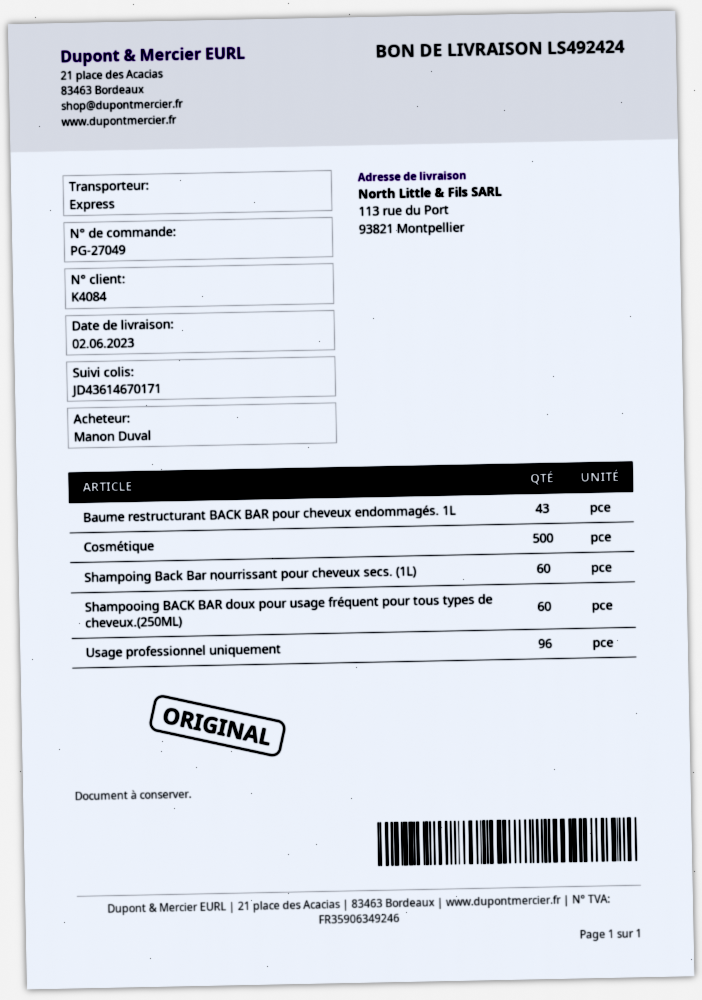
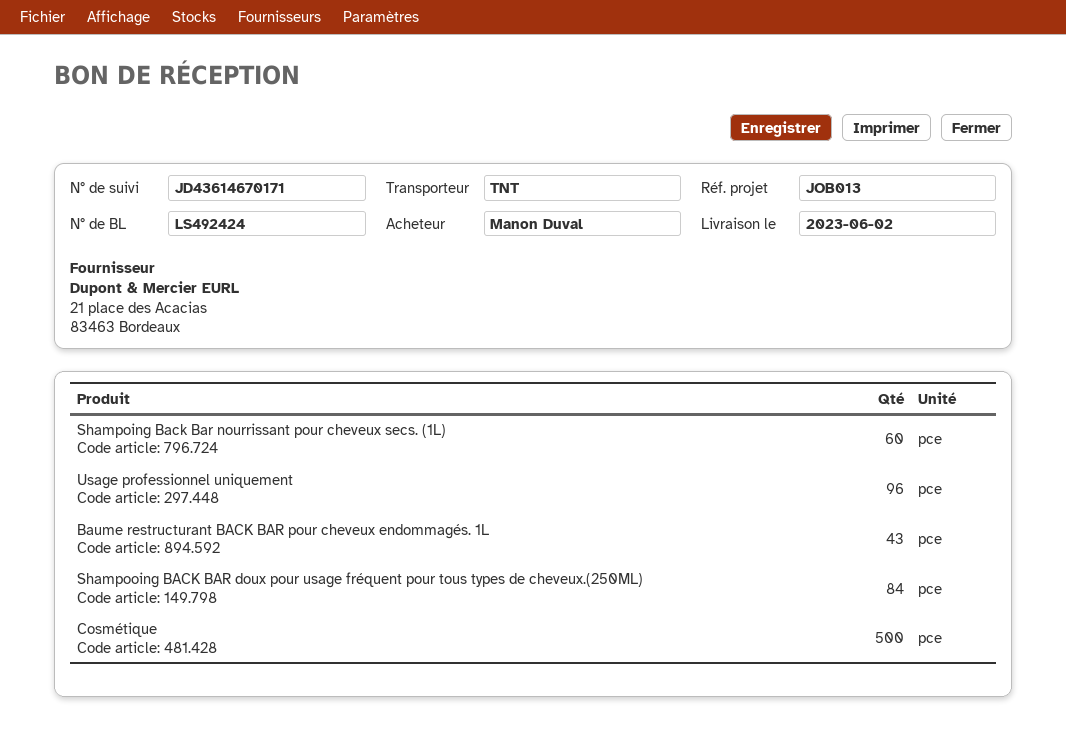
shipping method: express -> TNT
Shampooing BACK BAR doux pour usage fréquent pour tous types de cheveux.(250ML): 60 -> 84

